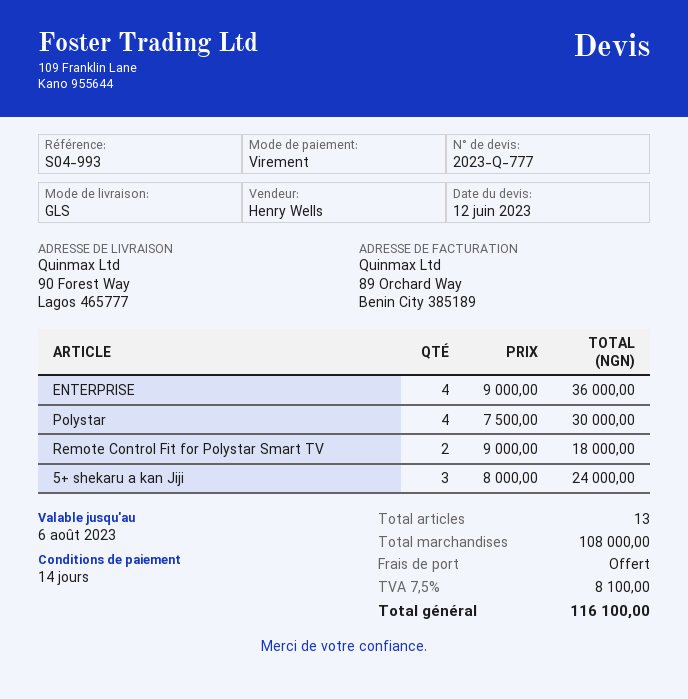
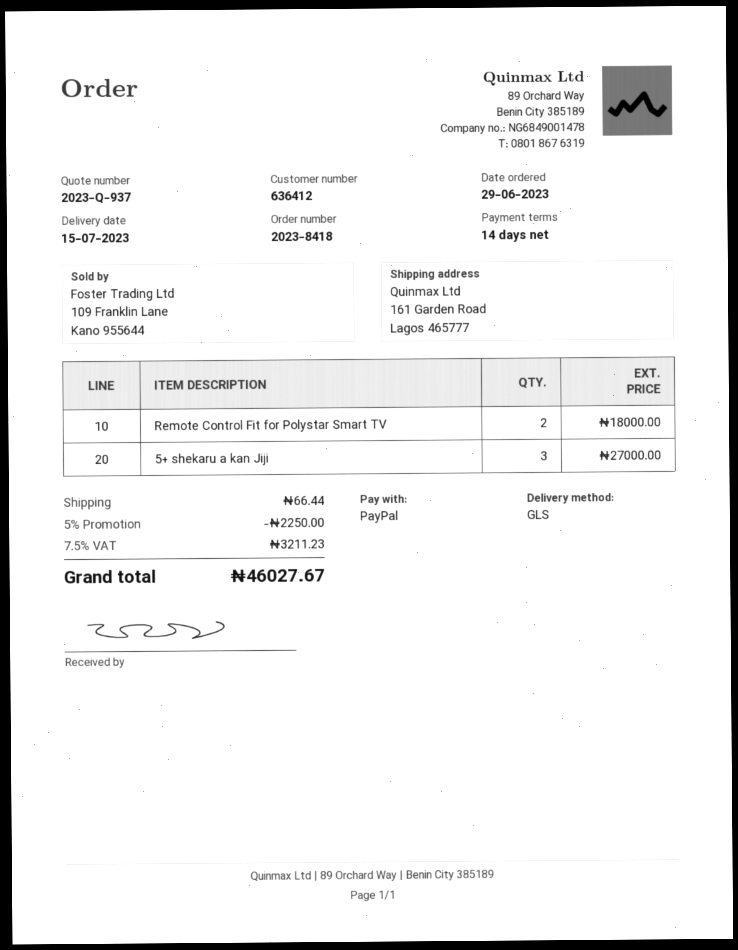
quote number: 2023-Q-777 -> 2023-Q-937
payment method: bank transfer -> PayPal
ship to: 90 Forest Way, Lagos 465777 -> 161 Garden Road, Lagos 465777
ENTERPRISE: 4 for 36000.00 -> none
Polystar: 4 for 30000.00 -> none
5+ shekaru a kan Jiji: 3 for 24000.00 -> 3 for 27000.00
discount: none -> 5% = 2250.00
shipping: 0.00 -> 66.44
tax: 7.5% = 8100.00 -> 7.5% = 3211.23
total: 116100.00 -> 46027.67

